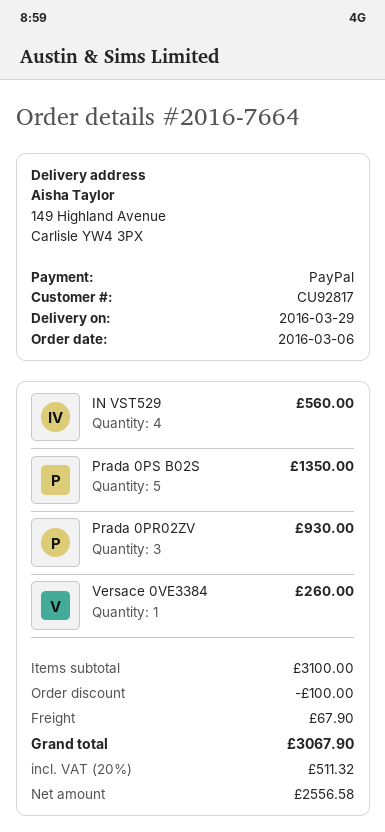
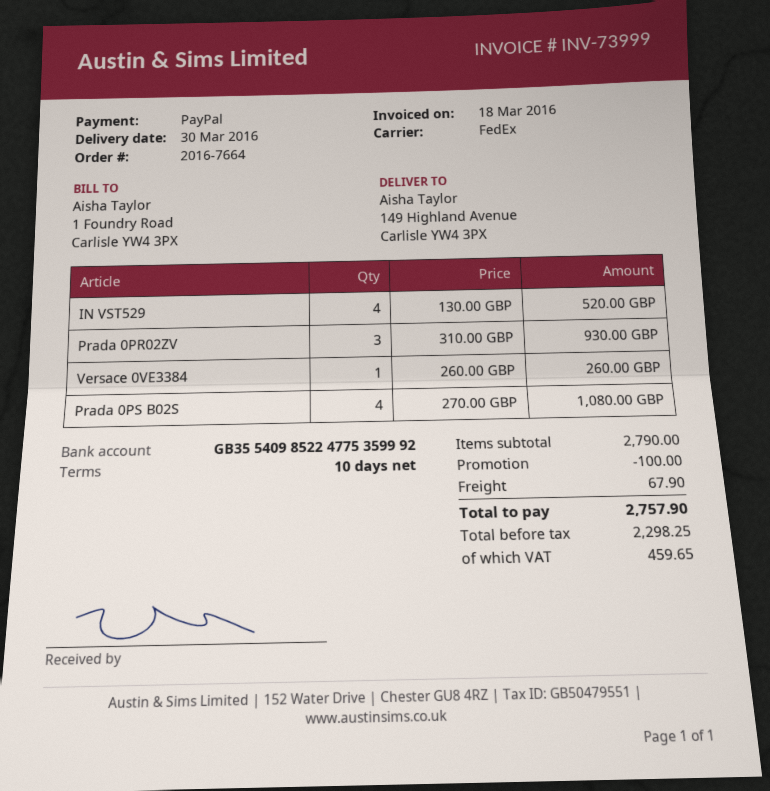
delivery date: 2016-03-29 -> 2016-03-30
IN VST529: 4 for 560.00 -> 4 for 520.00
Prada 0PS B02S: 5 for 1350.00 -> 4 for 1080.00
subtotal: 3100.00 -> 2790.00
net: 2556.58 -> 2298.25
tax: 511.32 -> 459.65
total: 3067.90 -> 2757.90

